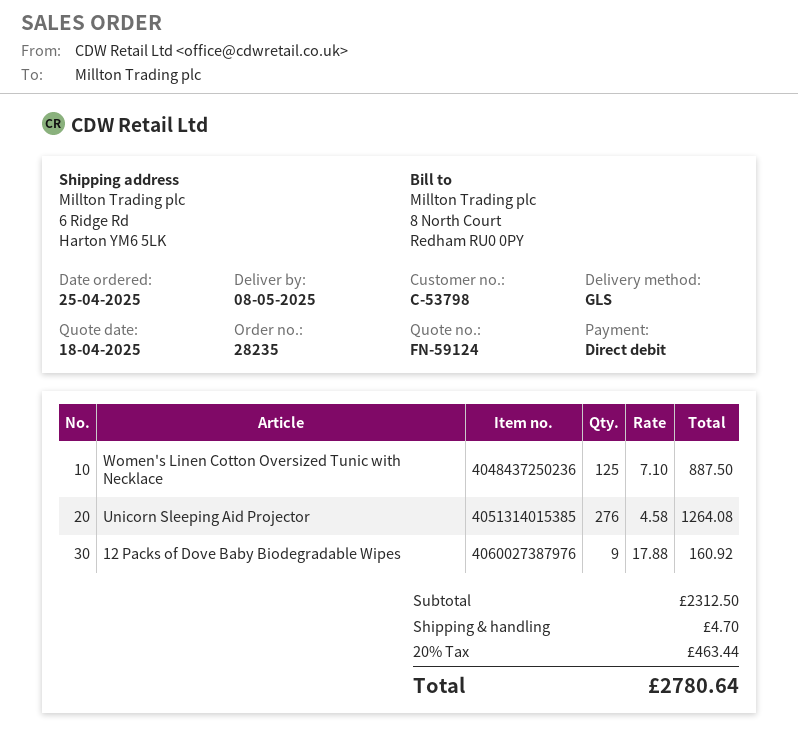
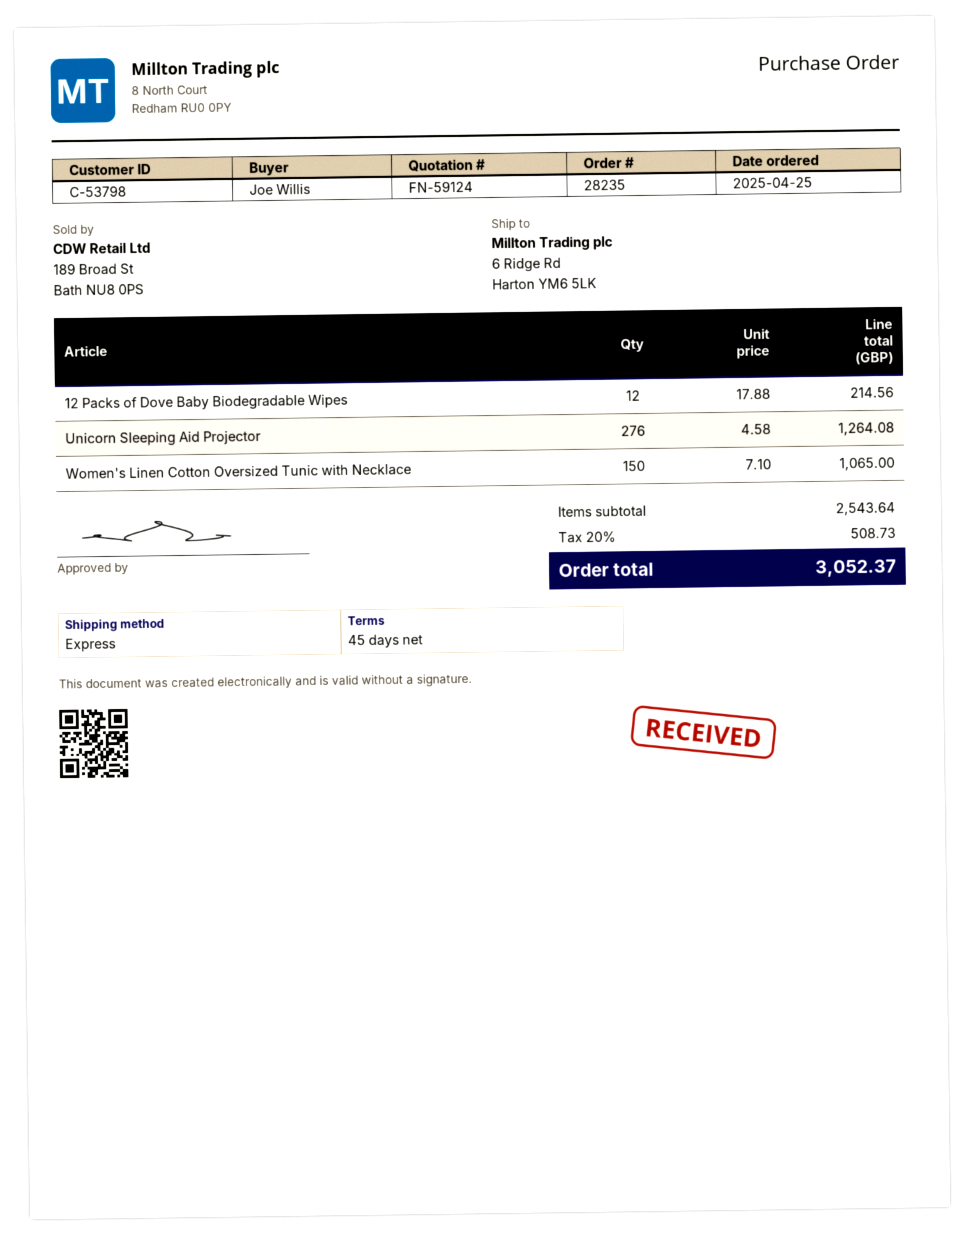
shipping method: GLS -> express
Women's Linen Cotton Oversized Tunic with Necklace: 125 x 7.10 = 887.50 -> 150 x 7.10 = 1065.00
12 Packs of Dove Baby Biodegradable Wipes: 9 x 17.88 = 160.92 -> 12 x 17.88 = 214.56
subtotal: 2312.50 -> 2543.64
shipping: 4.70 -> none
tax: 20% = 463.44 -> 20% = 508.73
total: 2780.64 -> 3052.37

